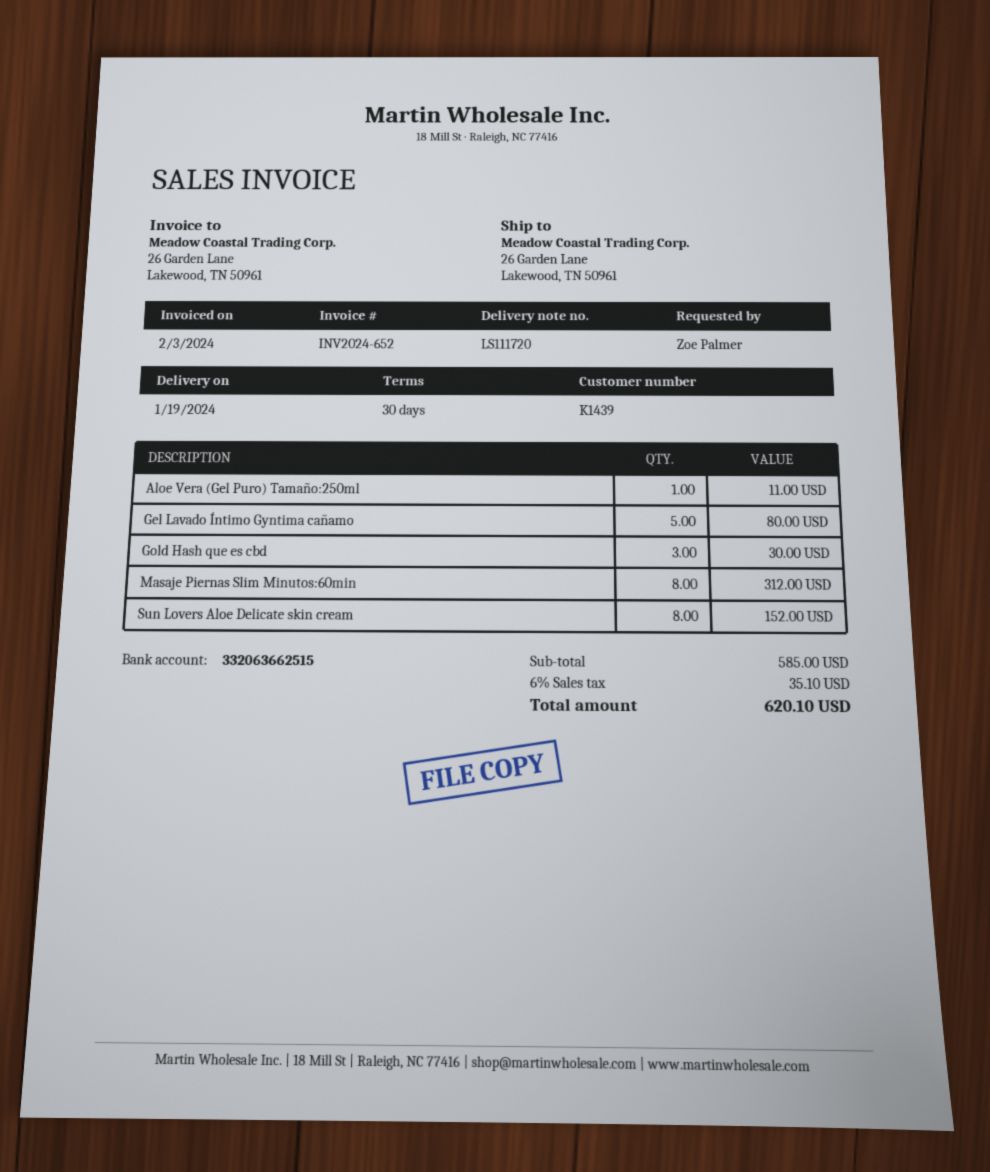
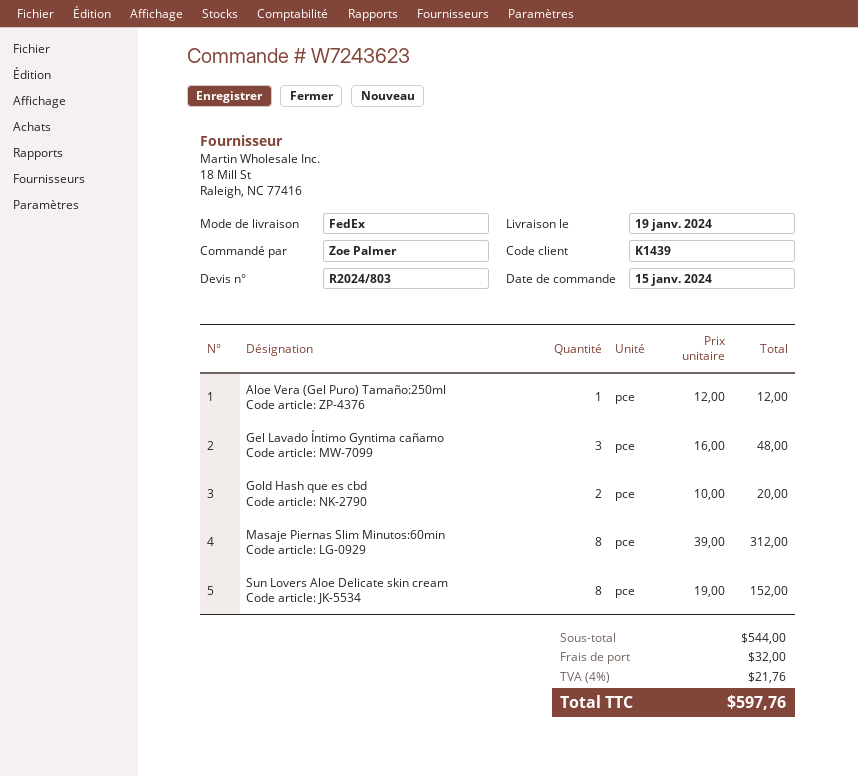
Aloe Vera (Gel Puro) Tamaño:250ml: 1 for 11.00 -> 1 for 12.00
Gel Lavado Íntimo Gyntima cañamo: 5 for 80.00 -> 3 for 48.00
Gold Hash que es cbd: 3 for 30.00 -> 2 for 20.00
subtotal: 585.00 -> 544.00
shipping: none -> 32.00
tax: 6% = 35.10 -> 4% = 21.76
total: 620.10 -> 597.76

